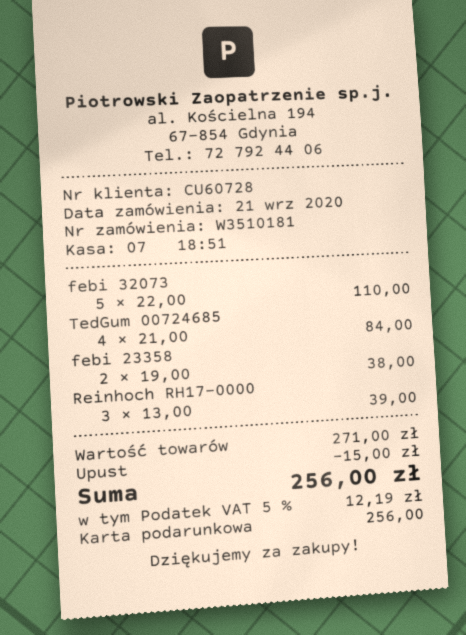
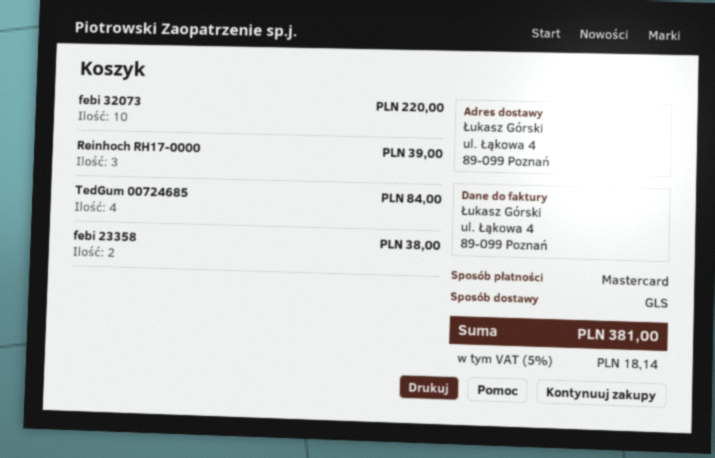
payment method: gift card -> Mastercard
febi 32073: 5 for 110.00 -> 10 for 220.00
discount: 15.00 -> none
tax: 5% = 12.19 -> 5% = 18.14
total: 256.00 -> 381.00

